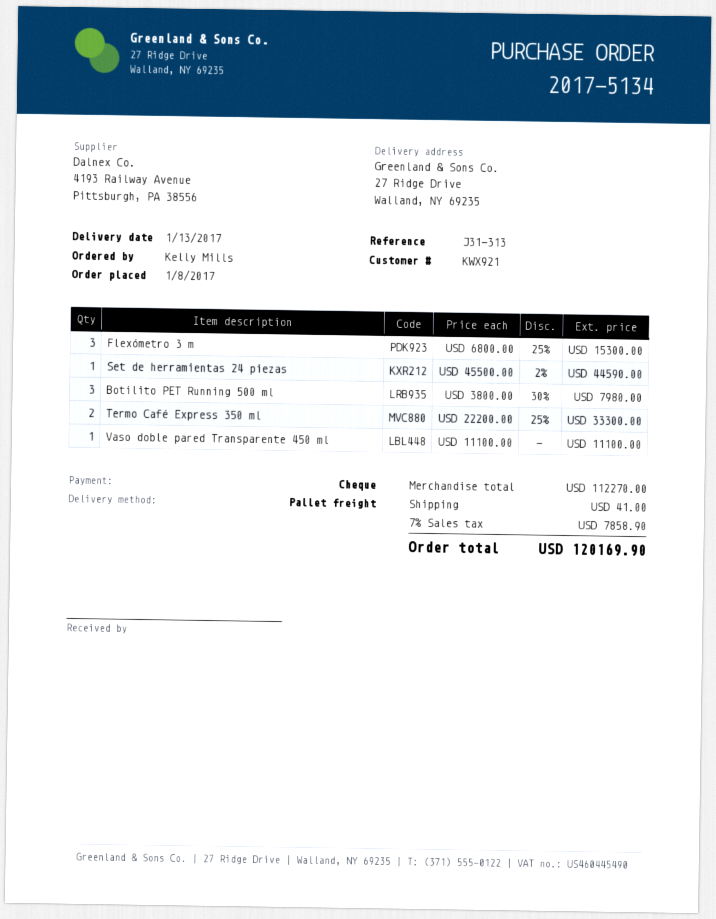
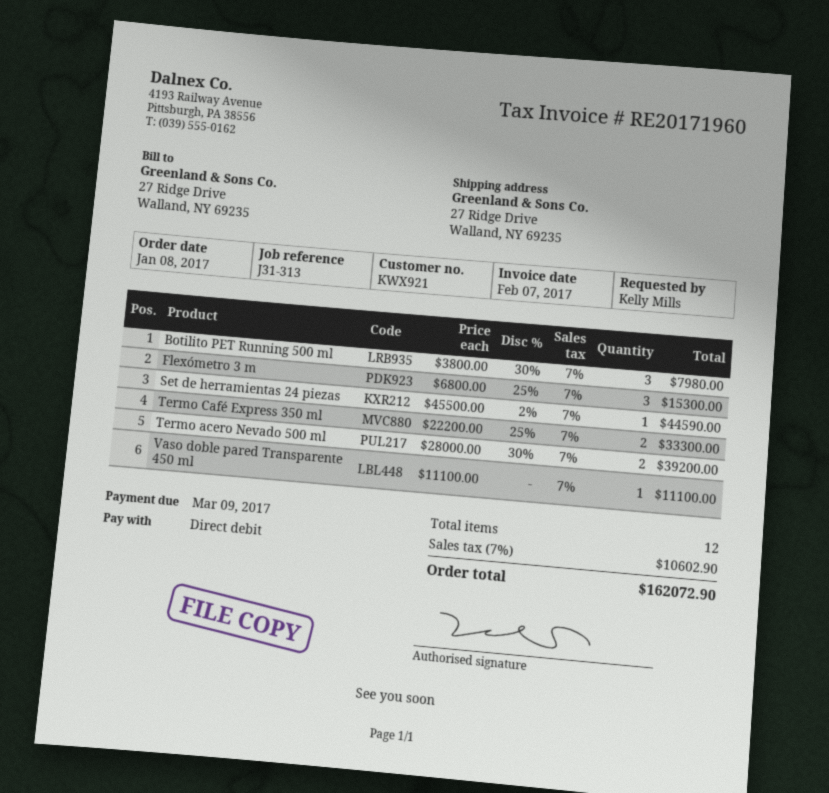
payment method: cheque -> direct debit
Termo acero Nevado 500 ml: none -> 2 x 28000.00 - 30% = 39200.00
shipping: 41.00 -> none
tax: 7% = 7858.90 -> 7% = 10602.90
total: 120169.90 -> 162072.90

